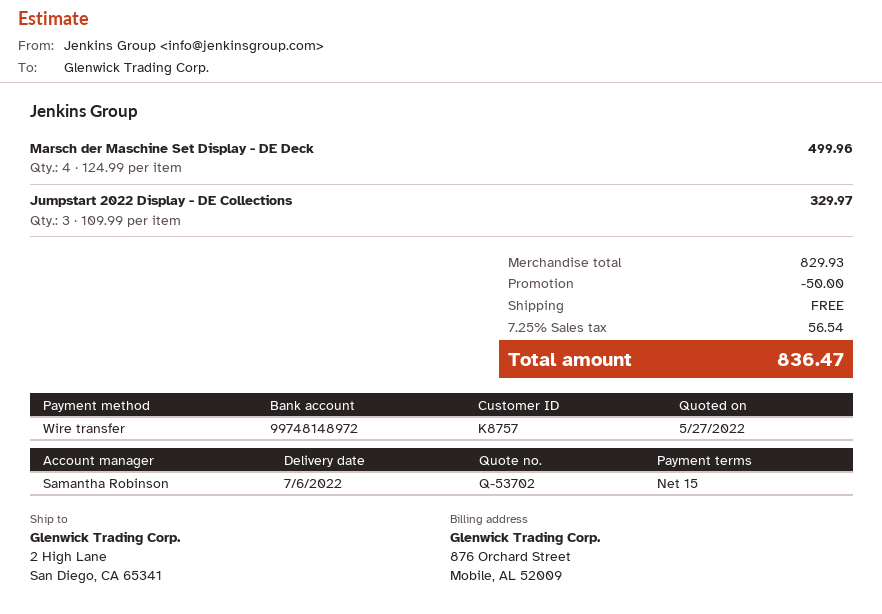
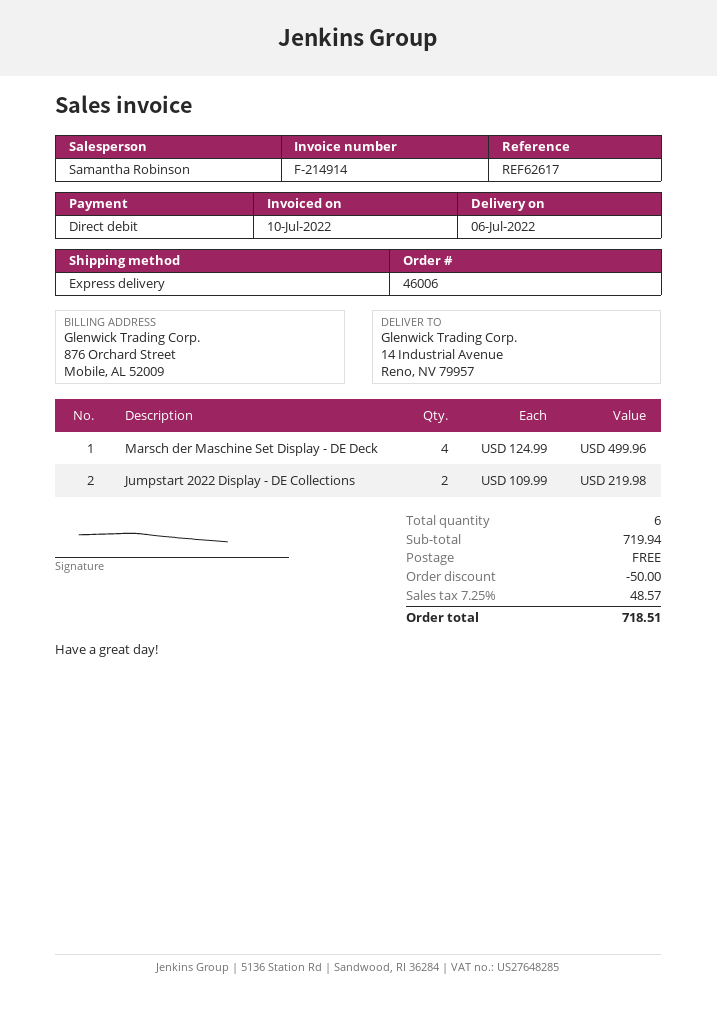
payment method: bank transfer -> direct debit
ship to: 2 High Lane, San Diego, CA 65341 -> 14 Industrial Avenue, Reno, NV 79957
Jumpstart 2022 Display - DE Collections: 3 x 109.99 = 329.97 -> 2 x 109.99 = 219.98
subtotal: 829.93 -> 719.94
tax: 7.25% = 56.54 -> 7.25% = 48.57
total: 836.47 -> 718.51

